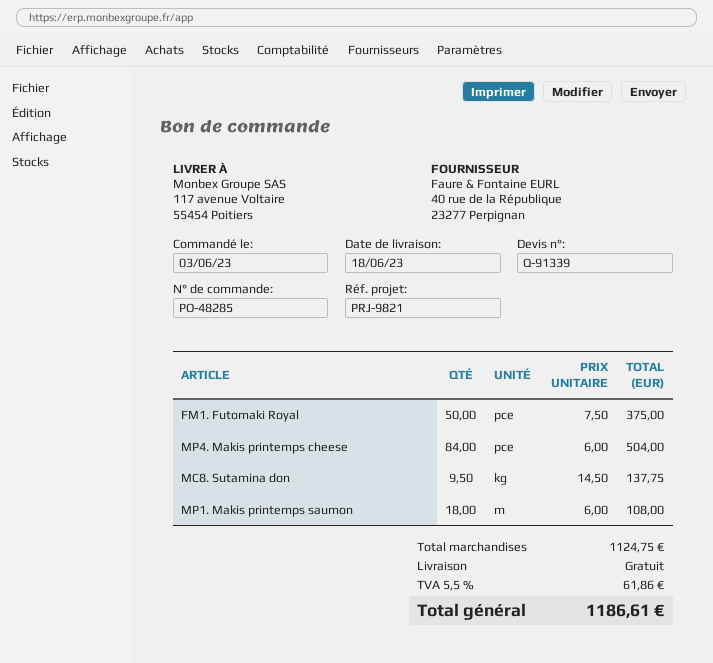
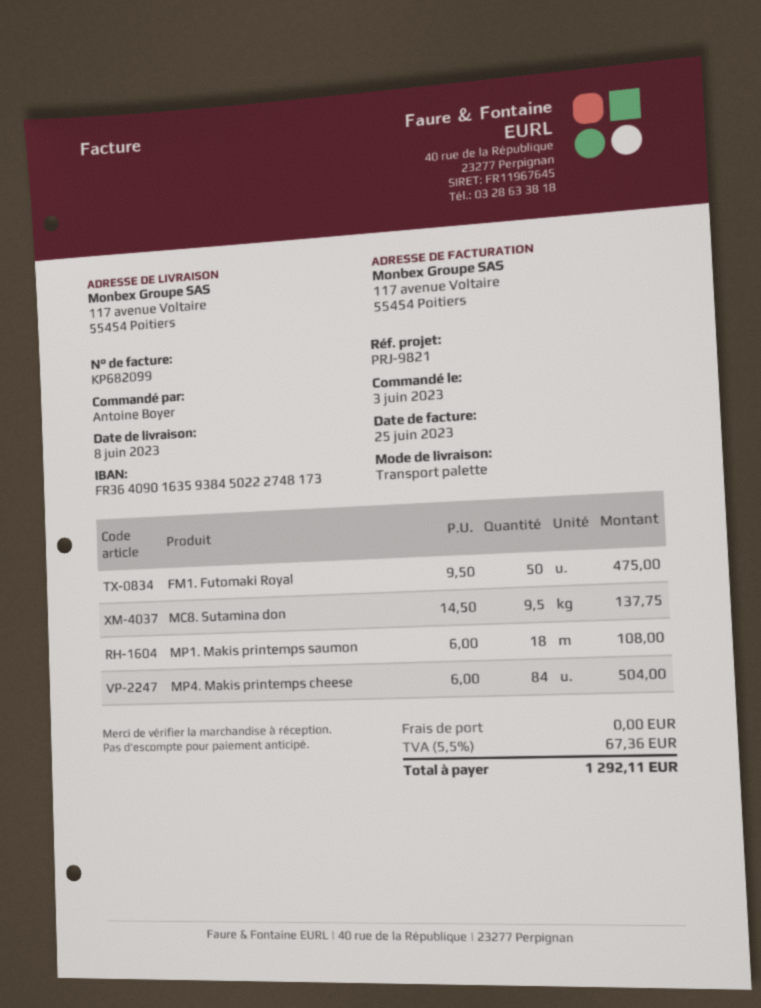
delivery date: 2023-06-18 -> 2023-06-08
FM1. Futomaki Royal: 50 x 7.50 = 375.00 -> 50 x 9.50 = 475.00
tax: 5.5% = 61.86 -> 5.5% = 67.36
total: 1186.61 -> 1292.11

